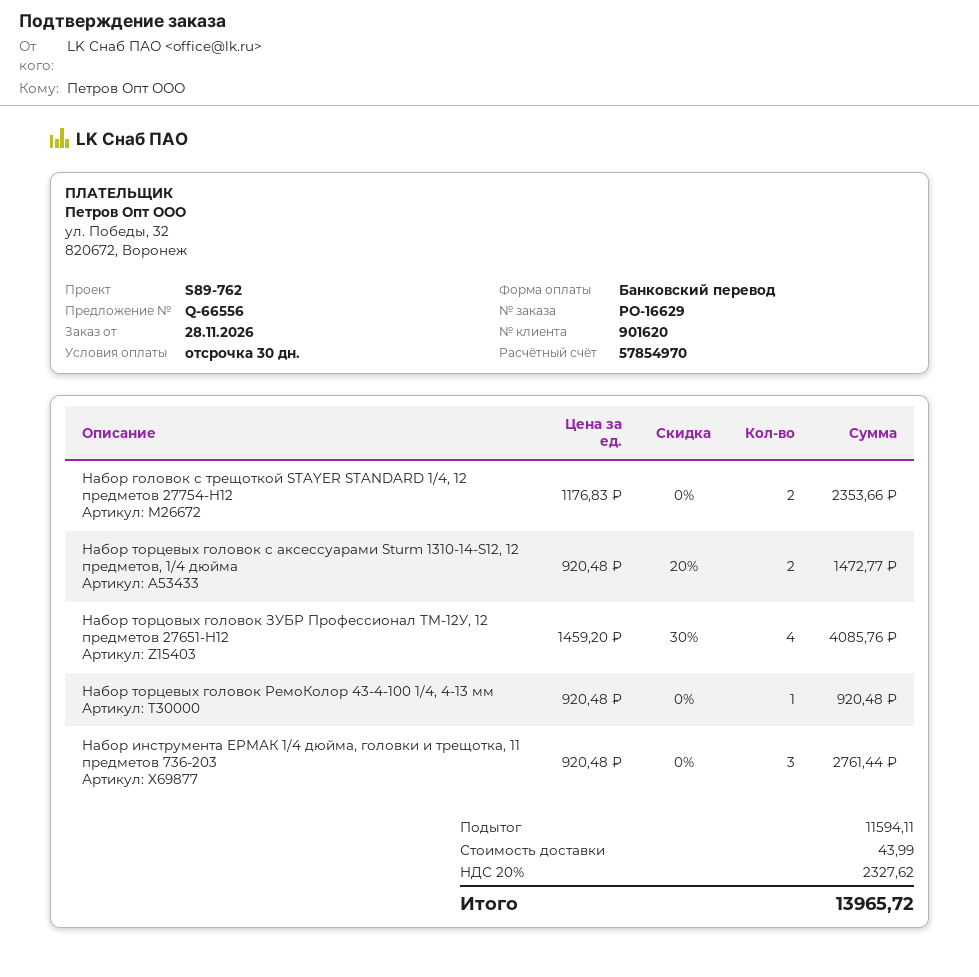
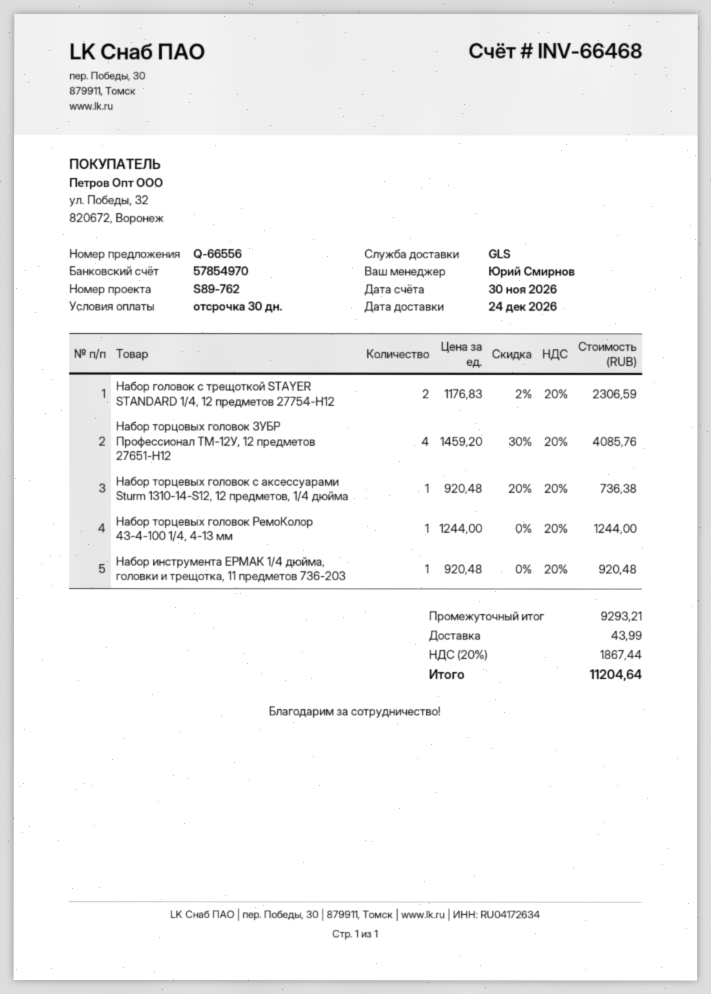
Набор головок с трещоткой STAYER STANDARD 1/4, 12 предметов 27754-H12: 2 x 1176.83 = 2353.66 -> 2 x 1176.83 - 2% = 2306.59
Набор торцевых головок с аксессуарами Sturm 1310-14-S12, 12 предметов, 1/4 дюйма: 2 x 920.48 - 20% = 1472.77 -> 1 x 920.48 - 20% = 736.38
Набор торцевых головок РемоКолор 43-4-100 1/4, 4-13 мм: 1 x 920.48 = 920.48 -> 1 x 1244.00 = 1244.00
Набор инструмента ЕРМАК 1/4 дюйма, головки и трещотка, 11 предметов 736-203: 3 x 920.48 = 2761.44 -> 1 x 920.48 = 920.48
subtotal: 11594.11 -> 9293.21
tax: 20% = 2327.62 -> 20% = 1867.44
total: 13965.72 -> 11204.64

